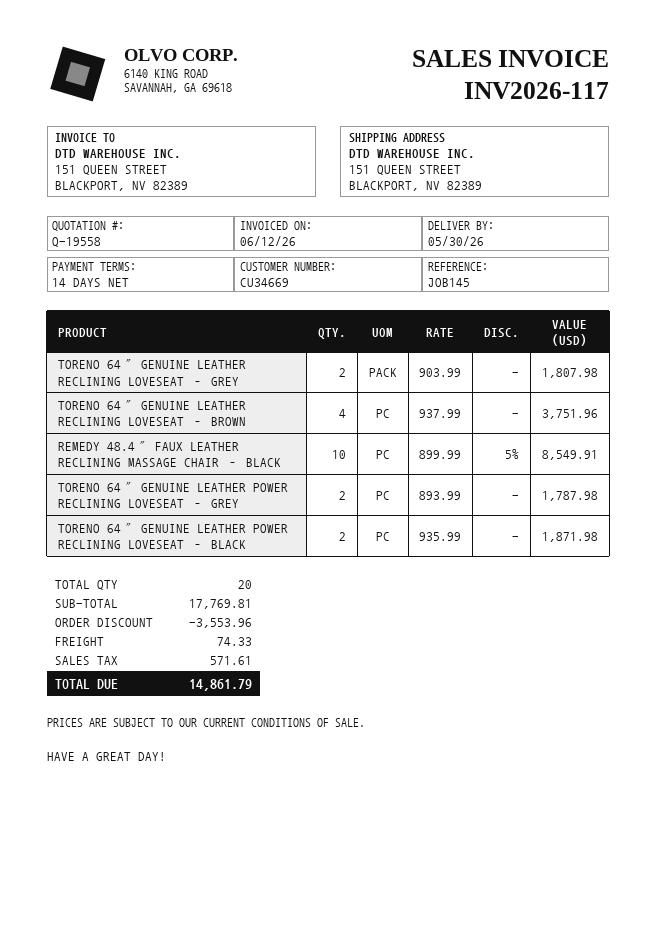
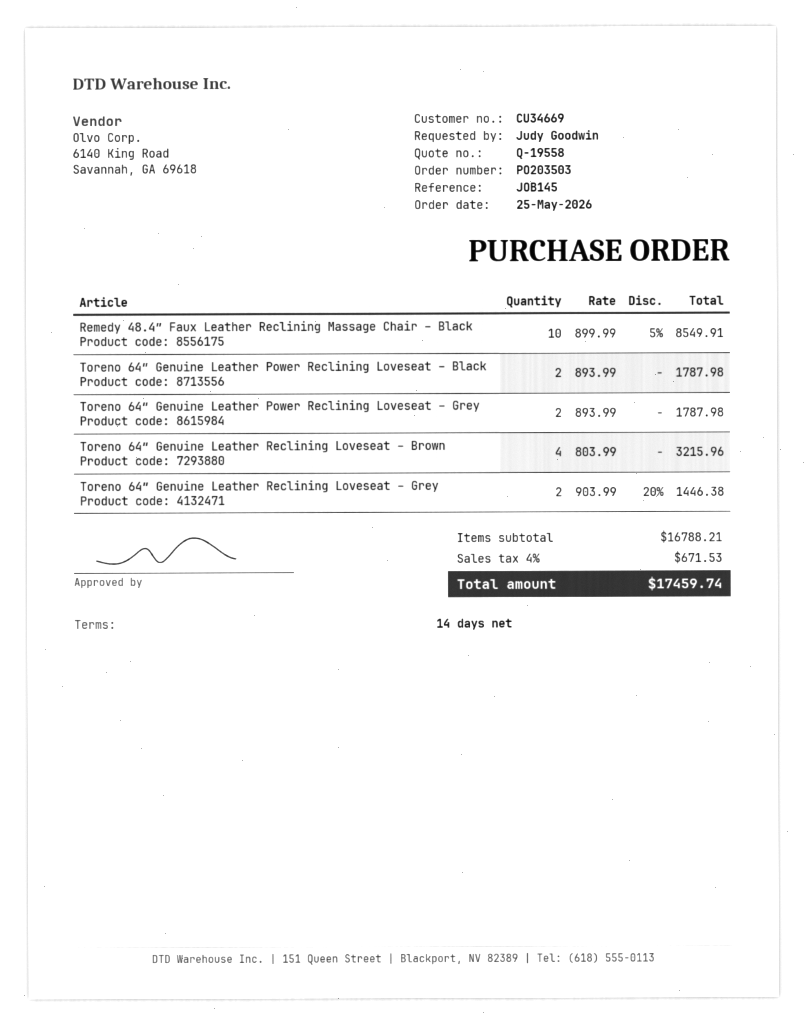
TORENO 64″ GENUINE LEATHER RECLINING LOVESEAT – GREY: 2 x 903.99 = 1807.98 -> 2 x 903.99 - 20% = 1446.38
TORENO 64″ GENUINE LEATHER RECLINING LOVESEAT – BROWN: 4 x 937.99 = 3751.96 -> 4 x 803.99 = 3215.96
TORENO 64″ GENUINE LEATHER POWER RECLINING LOVESEAT – BLACK: 2 x 935.99 = 1871.98 -> 2 x 893.99 = 1787.98
subtotal: 17769.81 -> 16788.21
discount: 3553.96 -> none
shipping: 74.33 -> none
tax: 571.61 -> 671.53
total: 14861.79 -> 17459.74

